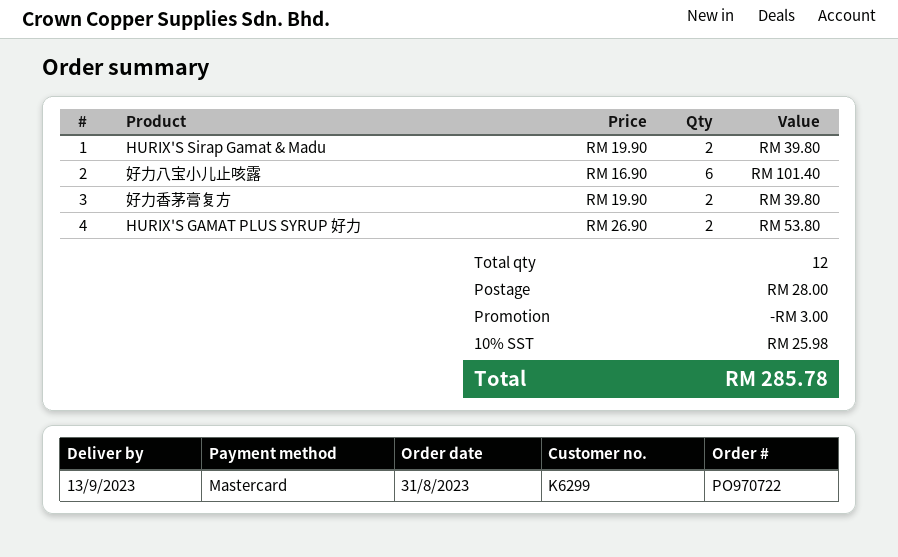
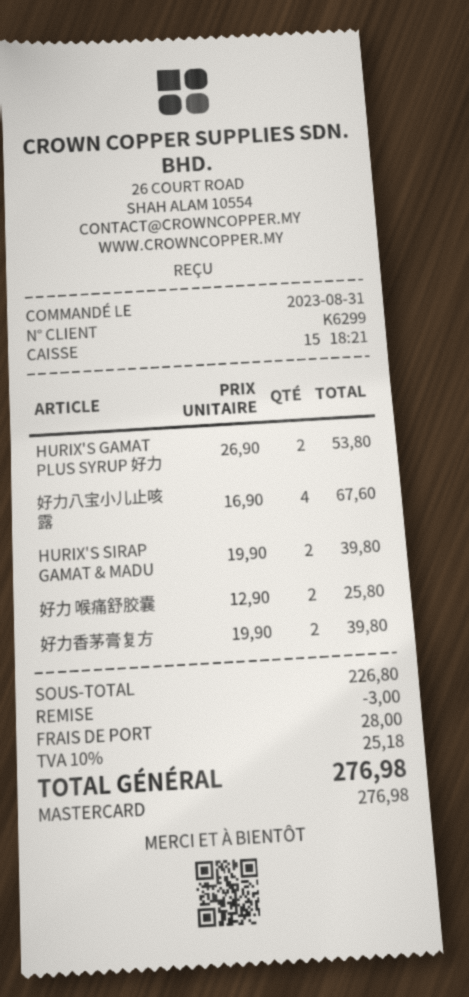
好力八宝小儿止咳露: 6 x 16.90 = 101.40 -> 4 x 16.90 = 67.60
好力 喉痛舒胶囊: none -> 2 x 12.90 = 25.80
tax: 10% = 25.98 -> 10% = 25.18
total: 285.78 -> 276.98

